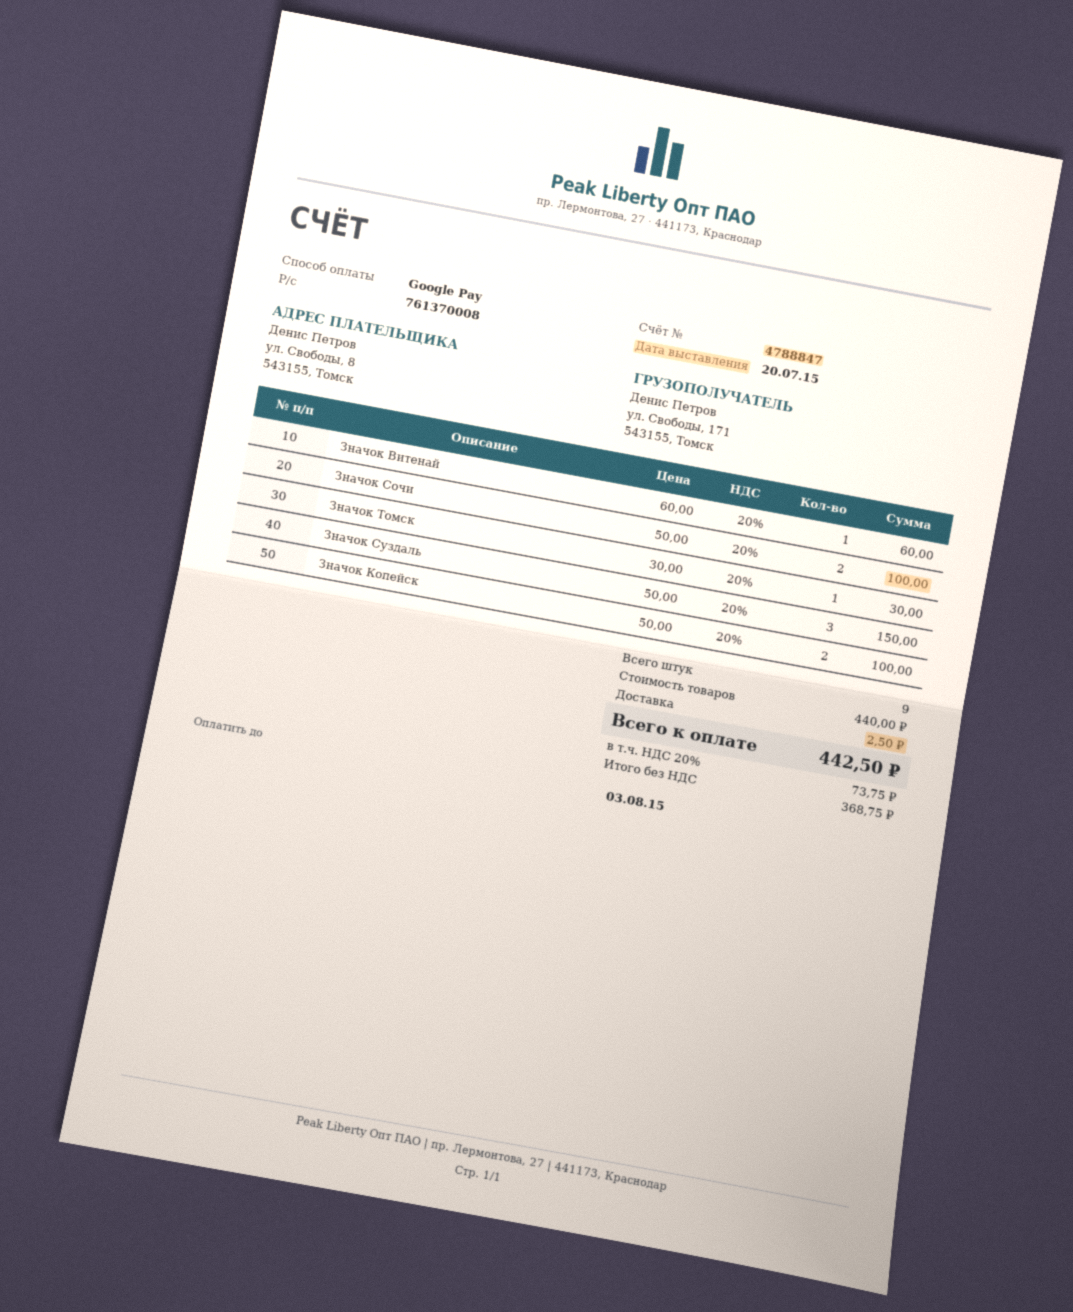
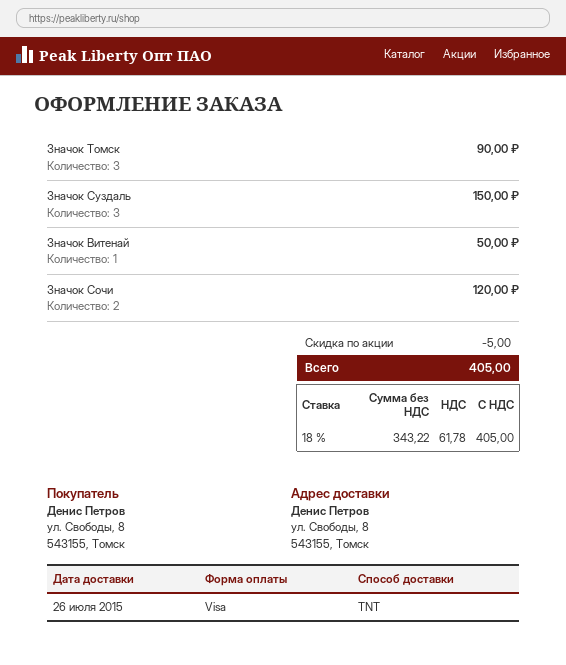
payment method: Google Pay -> Visa
ship to: ул. Свободы, 171, 543155, Томск -> ул. Свободы, 8, 543155, Томск
Значок Витенай: 1 for 60.00 -> 1 for 50.00
Значок Сочи: 2 for 100.00 -> 2 for 120.00
Значок Томск: 1 for 30.00 -> 3 for 90.00
Значок Копейск: 2 for 100.00 -> none
discount: none -> 5.00
shipping: 2.50 -> none
net: 368.75 -> 343.22
tax: 20% = 73.75 -> 18% = 61.78
total: 442.50 -> 405.00

